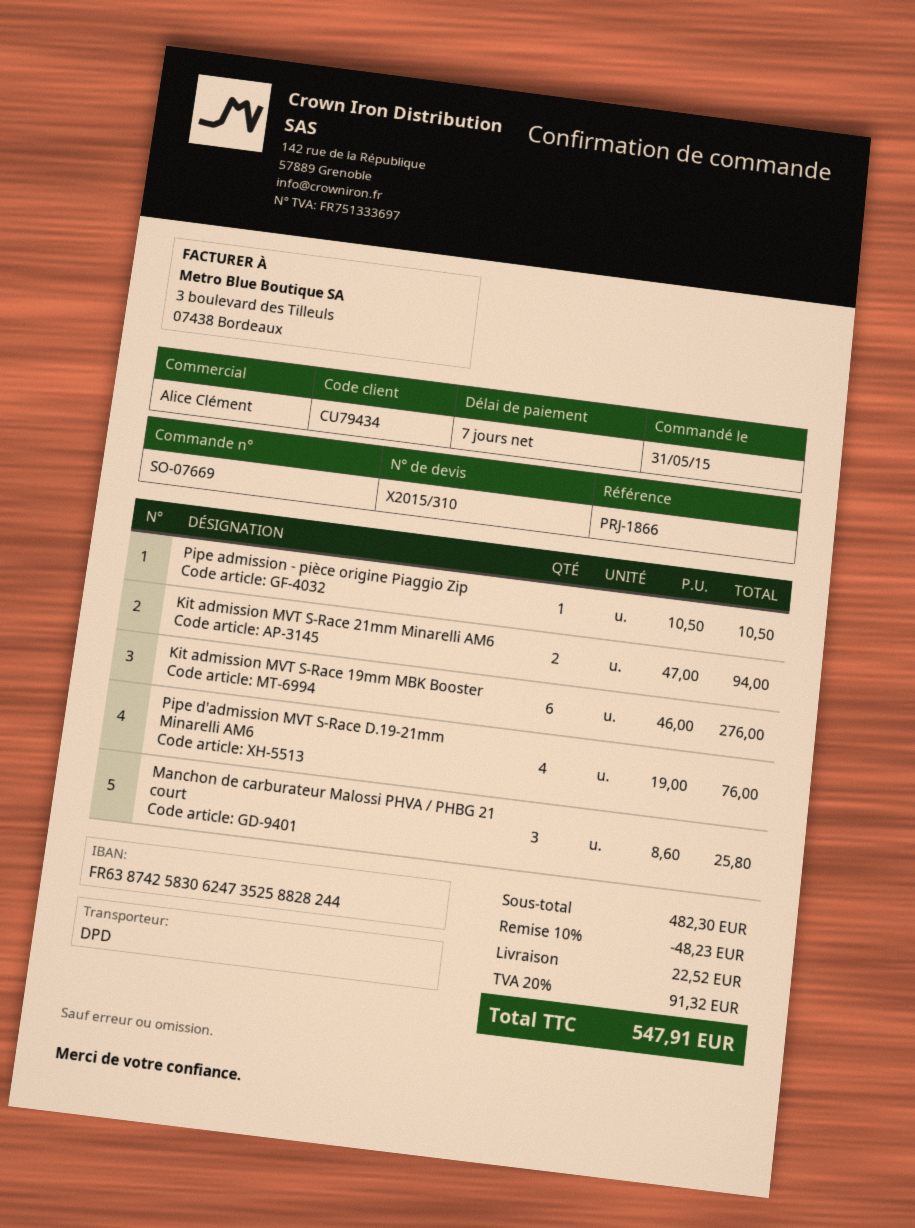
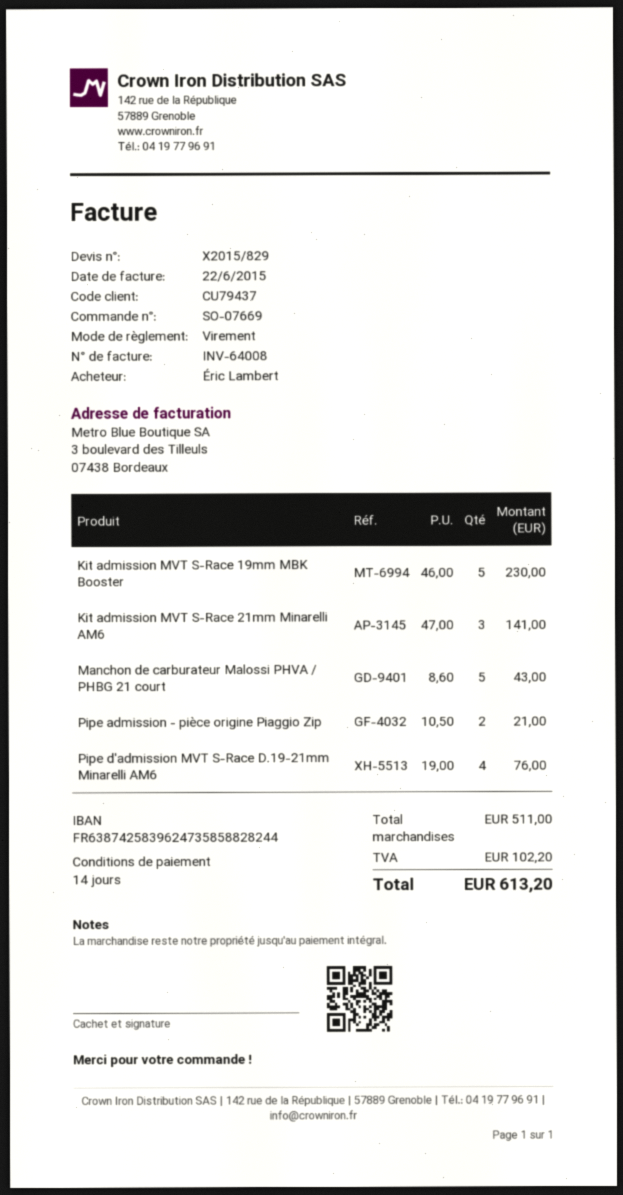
quote number: X2015/310 -> X2015/829
payment terms: 7 days -> 14 days
customer number: CU79434 -> CU79437
bank account: FR6387425830624735258828244 -> FR6387425839624735858828244
Pipe admission - pièce origine Piaggio Zip: 1 x 10.50 = 10.50 -> 2 x 10.50 = 21.00
Kit admission MVT S-Race 21mm Minarelli AM6: 2 x 47.00 = 94.00 -> 3 x 47.00 = 141.00
Kit admission MVT S-Race 19mm MBK Booster: 6 x 46.00 = 276.00 -> 5 x 46.00 = 230.00
Manchon de carburateur Malossi PHVA / PHBG 21 court: 3 x 8.60 = 25.80 -> 5 x 8.60 = 43.00
subtotal: 482.30 -> 511.00
discount: 10% = 48.23 -> none
shipping: 22.52 -> none
tax: 91.32 -> 102.20
total: 547.91 -> 613.20

